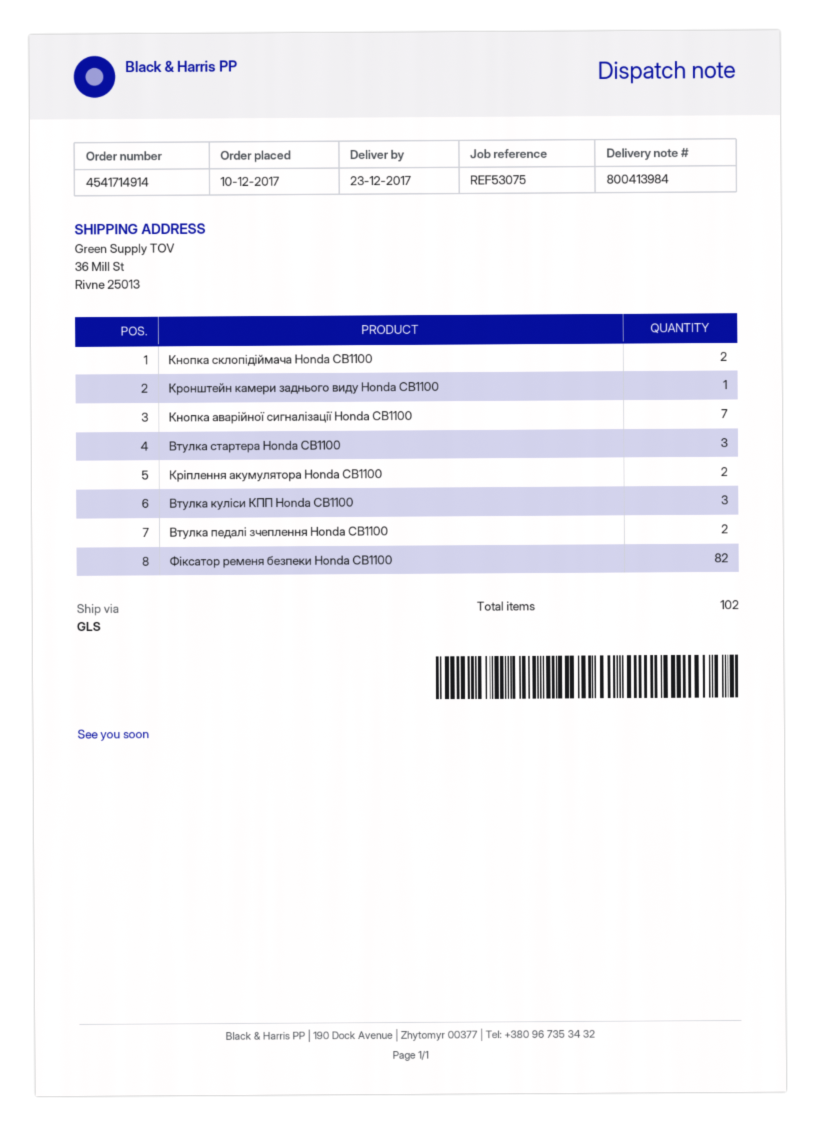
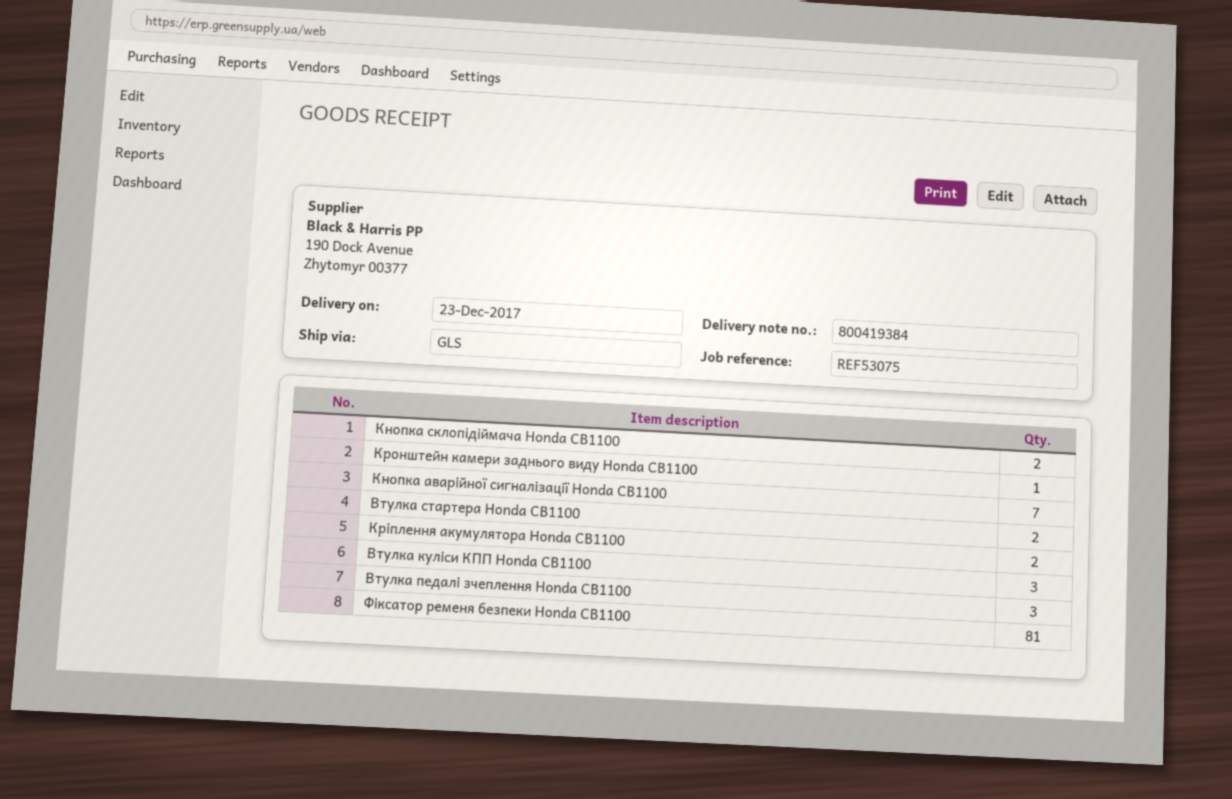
delivery note number: 800413984 -> 800419384
Втулка стартера Honda CB1100: 3 -> 2
Втулка педалі зчеплення Honda CB1100: 2 -> 3
Фіксатор ременя безпеки Honda CB1100: 82 -> 81

